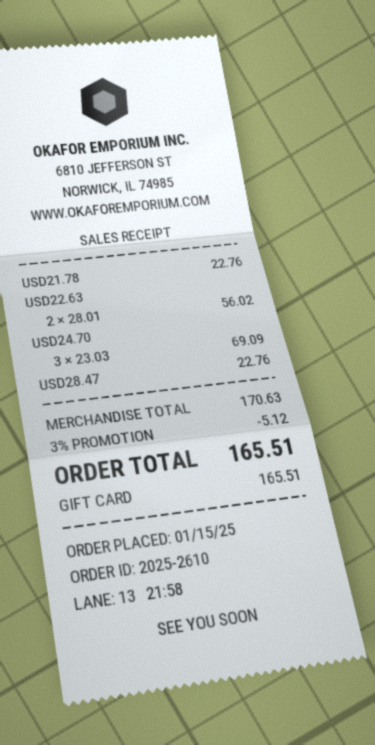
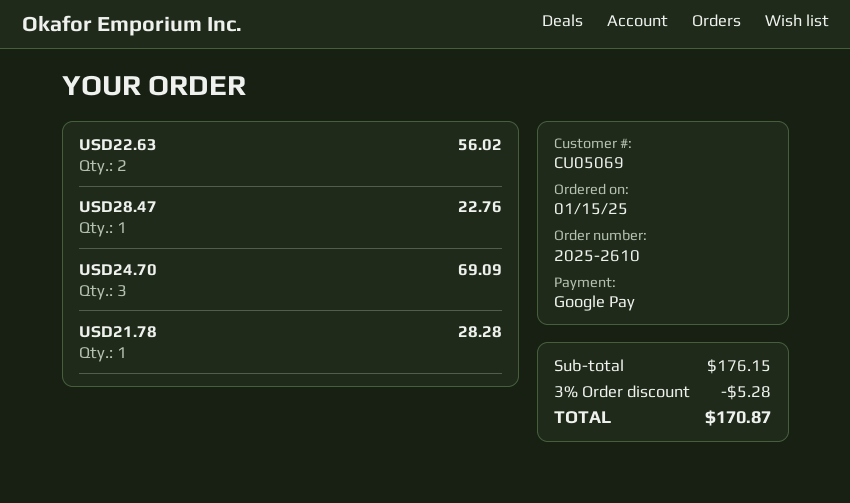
payment method: gift card -> Google Pay
USD21.78: 1 for 22.76 -> 1 for 28.28
subtotal: 170.63 -> 176.15
discount: 3% = 5.12 -> 3% = 5.28
total: 165.51 -> 170.87

